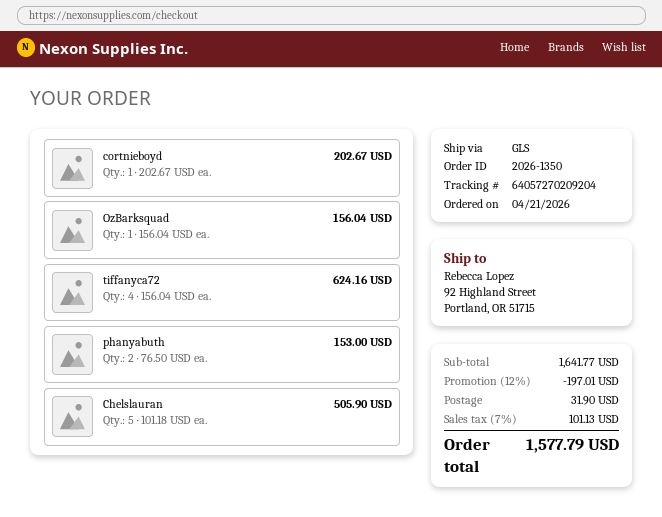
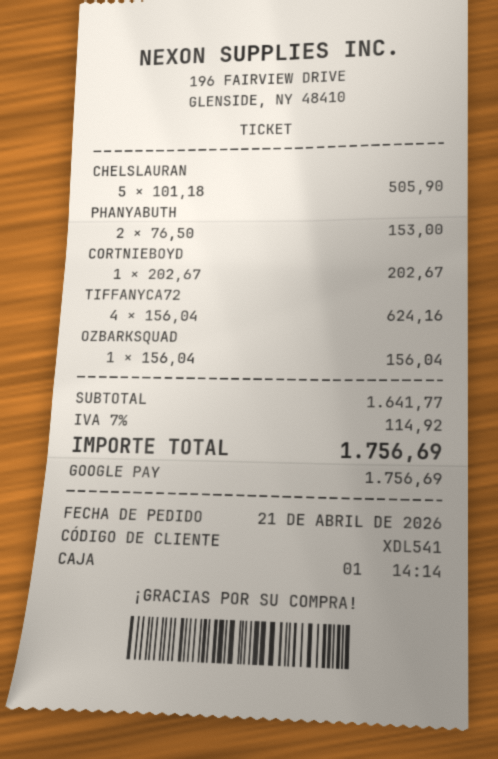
discount: 12% = 197.01 -> none
shipping: 31.90 -> none
tax: 7% = 101.13 -> 7% = 114.92
total: 1577.79 -> 1756.69

